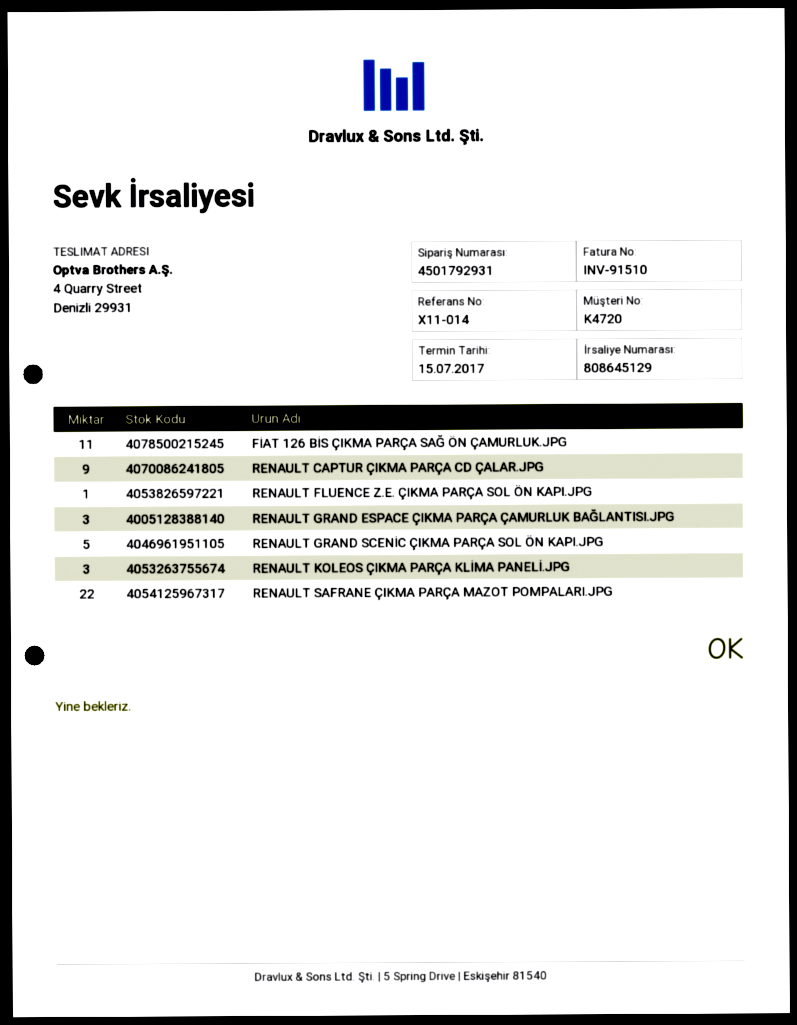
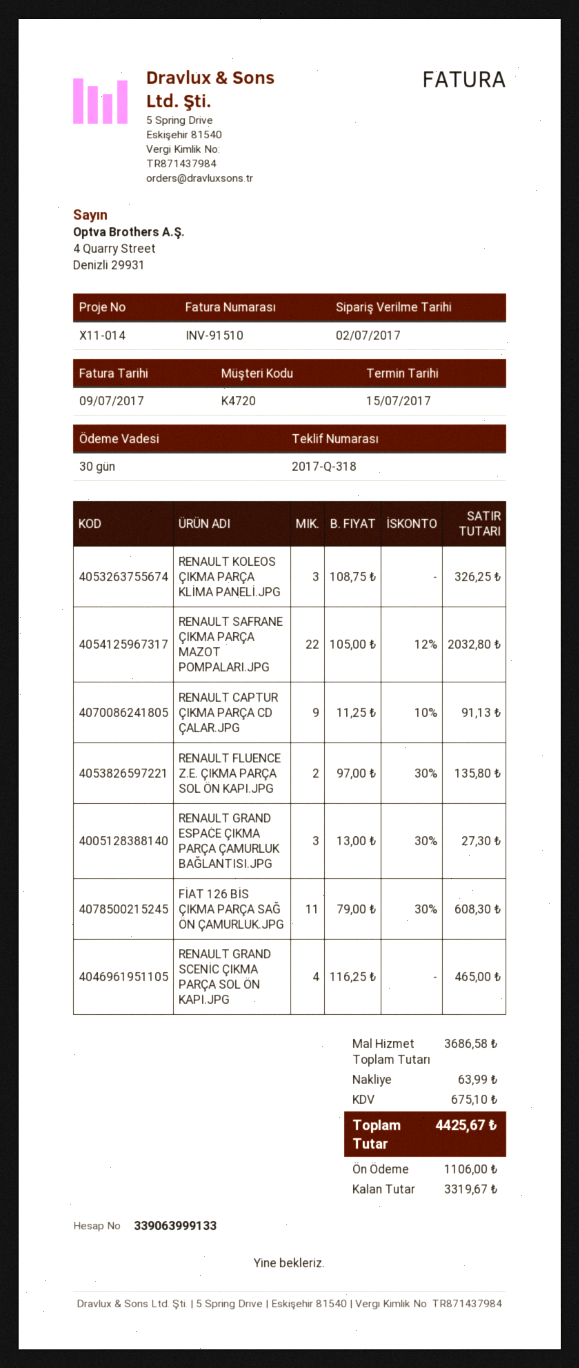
RENAULT FLUENCE Z.E. ÇIKMA PARÇA SOL ÖN KAPI.JPG: 1 -> 2
RENAULT GRAND SCENİC ÇIKMA PARÇA SOL ÖN KAPI.JPG: 5 -> 4

